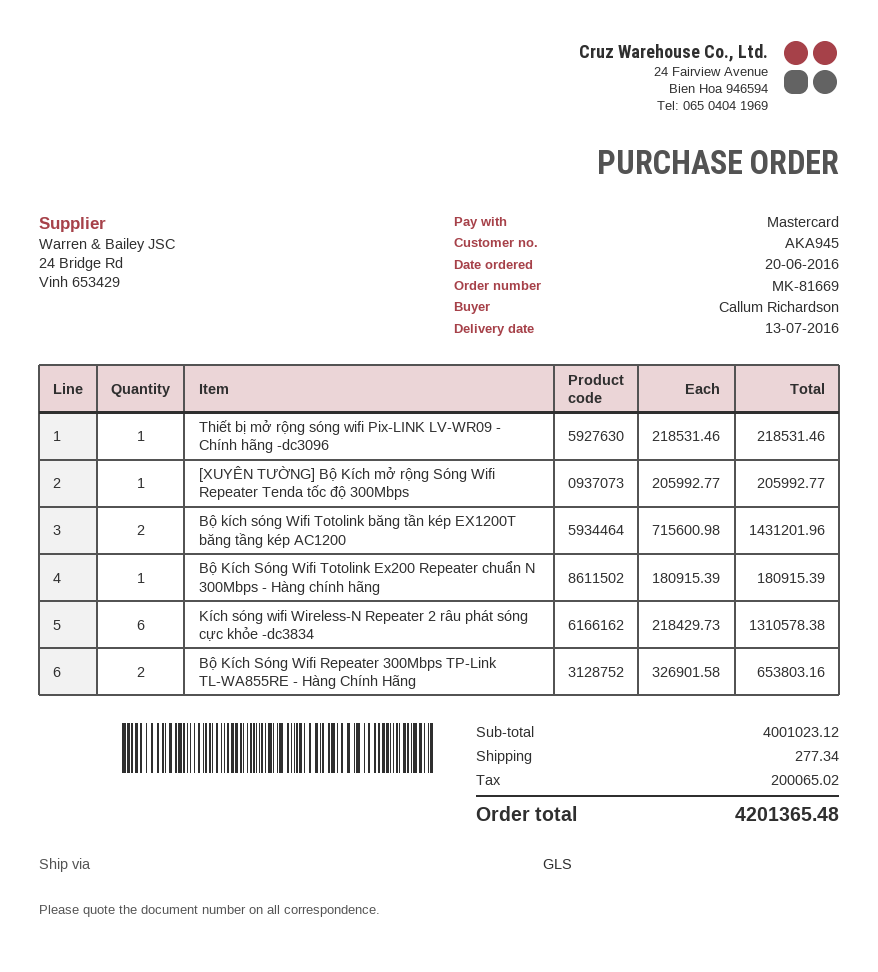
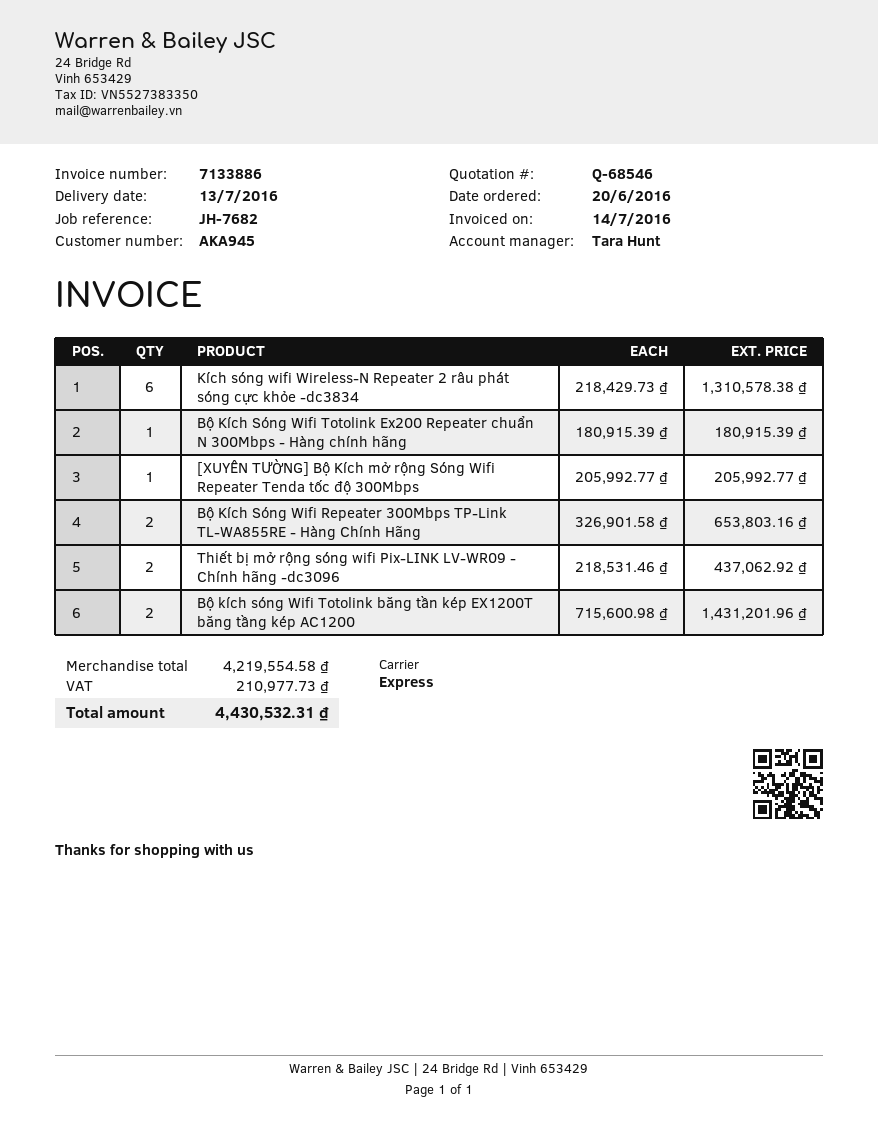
shipping method: GLS -> express
Thiết bị mở rộng sóng wifi Pix-LINK LV-WR09 - Chính hãng -dc3096: 1 x 218531.46 = 218531.46 -> 2 x 218531.46 = 437062.92
subtotal: 4001023.12 -> 4219554.58
shipping: 277.34 -> none
tax: 200065.02 -> 210977.73
total: 4201365.48 -> 4430532.31

